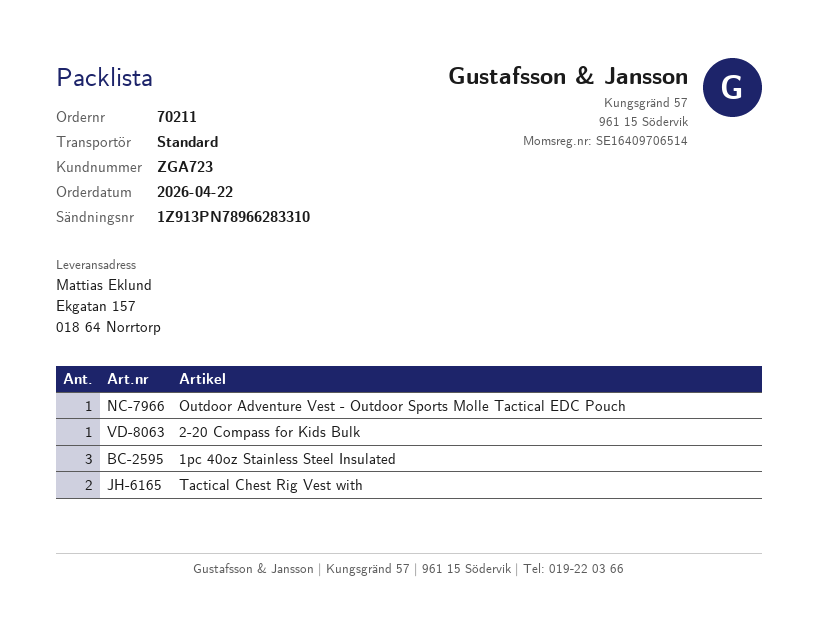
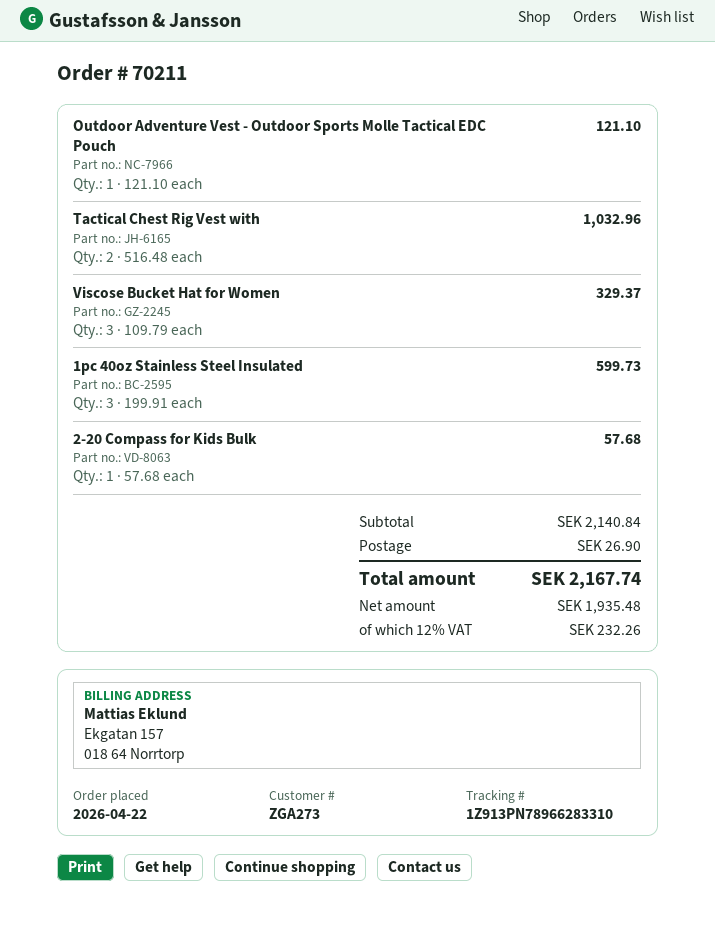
customer number: ZGA723 -> ZGA273
Viscose Bucket Hat for Women: none -> 3

